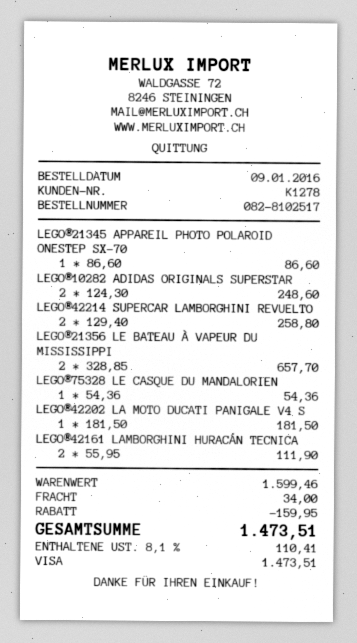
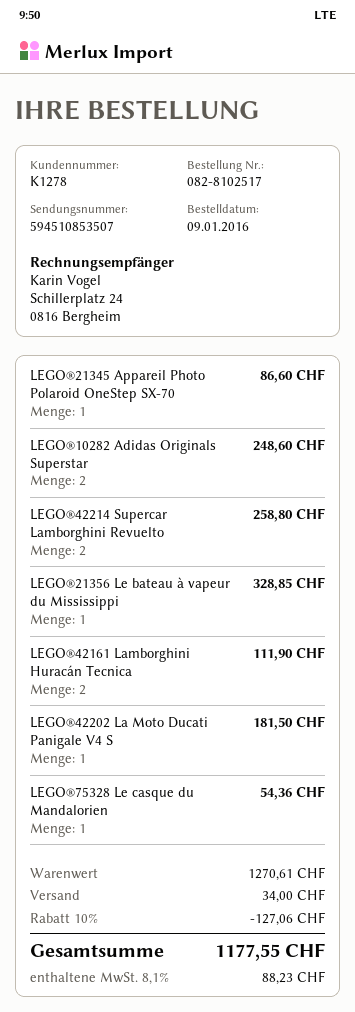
LEGO®21356 LE BATEAU À VAPEUR DU MISSISSIPPI: 2 for 657.70 -> 1 for 328.85
subtotal: 1599.46 -> 1270.61
discount: 159.95 -> 127.06
tax: 8.1% = 110.41 -> 8.1% = 88.23
total: 1473.51 -> 1177.55

